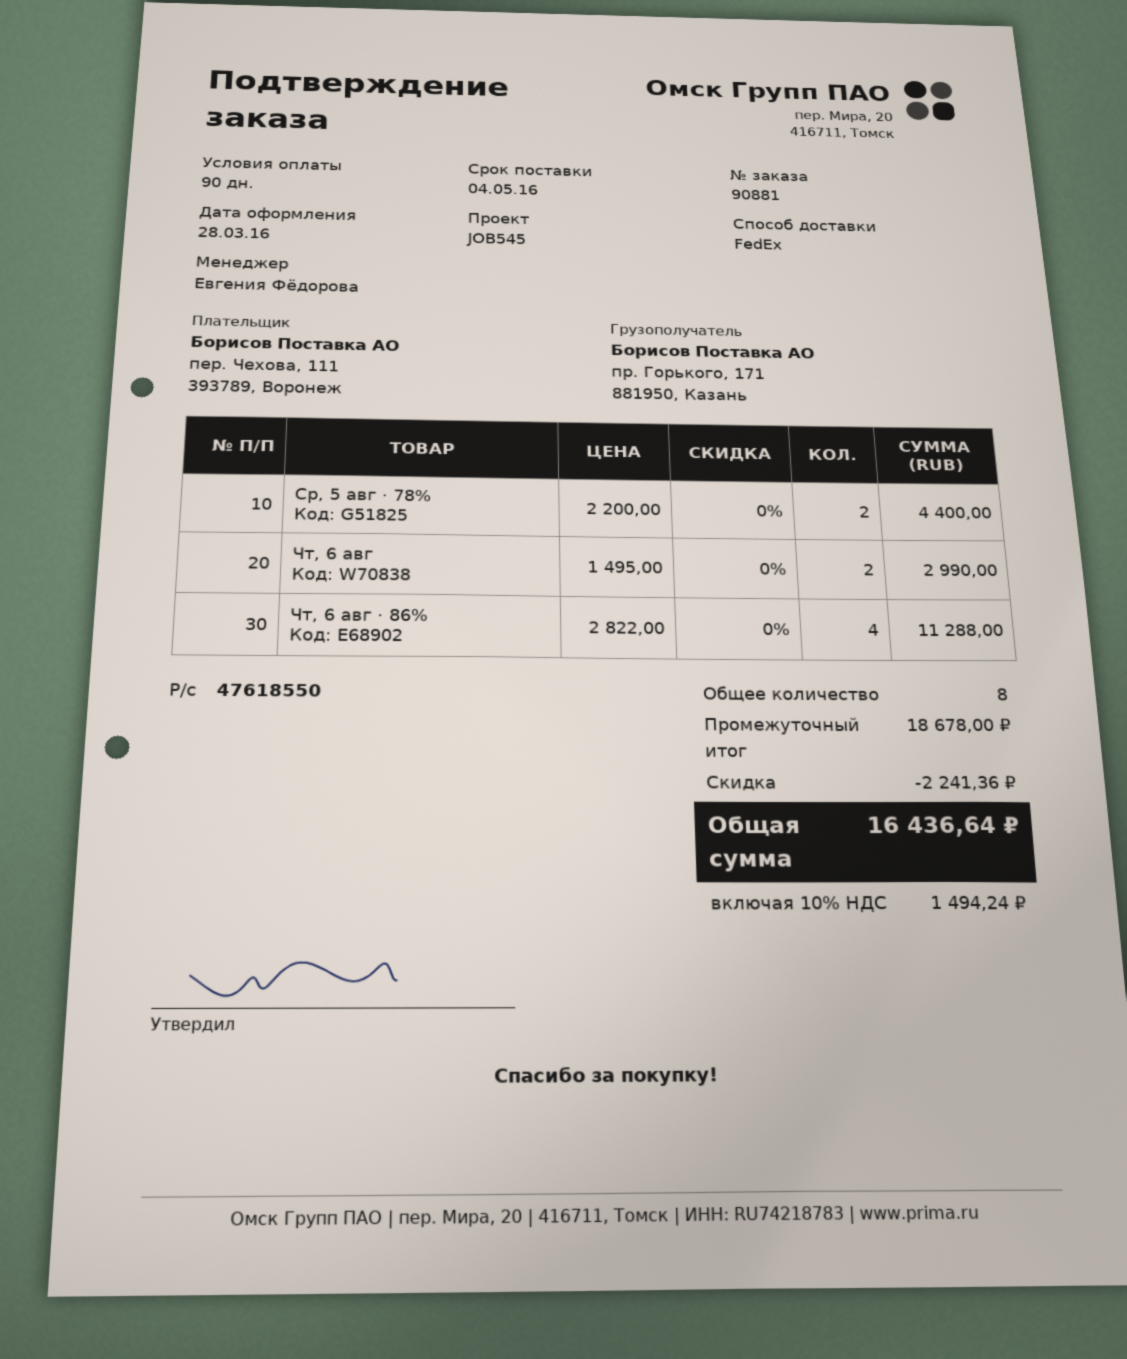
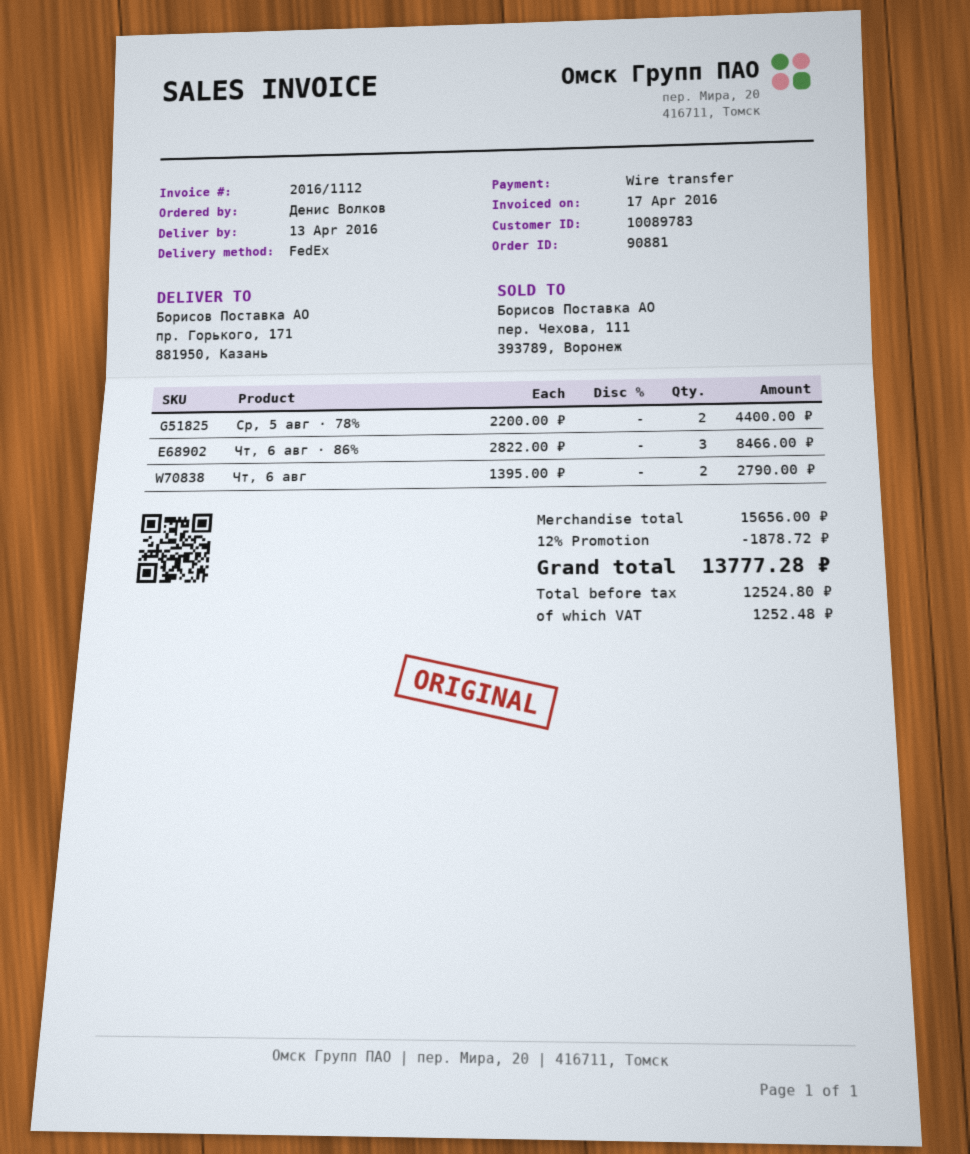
delivery date: 2016-05-04 -> 2016-04-13
Чт, 6 авг: 2 x 1495.00 = 2990.00 -> 2 x 1395.00 = 2790.00
Чт, 6 авг · 86%: 4 x 2822.00 = 11288.00 -> 3 x 2822.00 = 8466.00
subtotal: 18678.00 -> 15656.00
discount: 2241.36 -> 1878.72
tax: 1494.24 -> 1252.48
total: 16436.64 -> 13777.28

